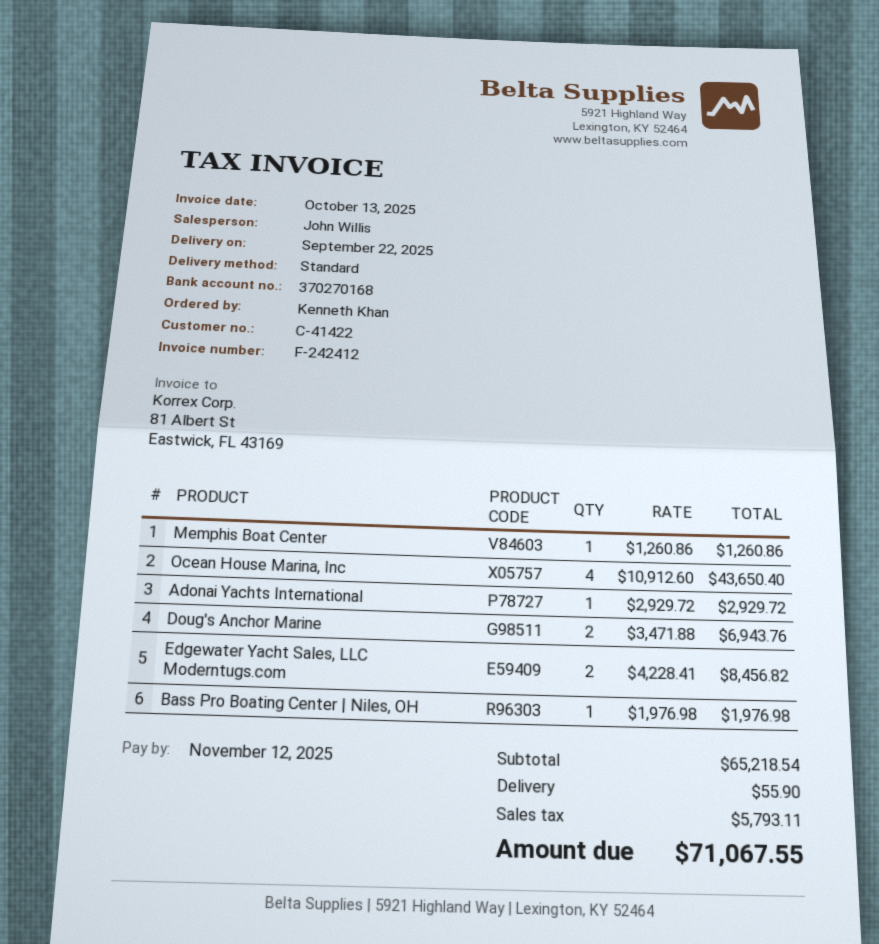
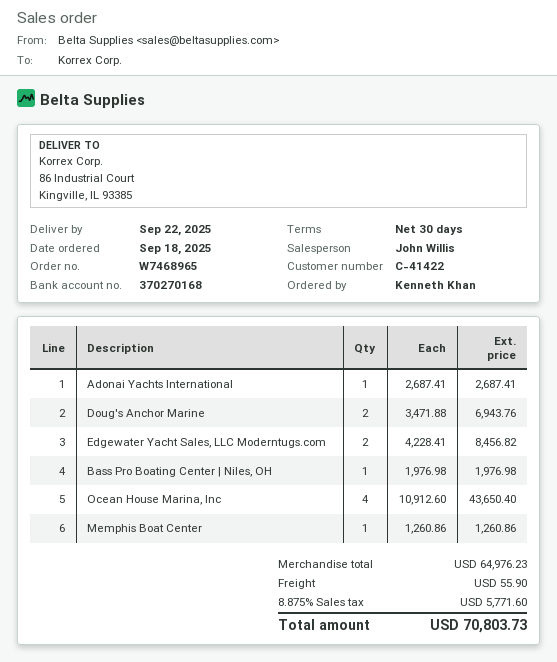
Adonai Yachts International: 1 x 2929.72 = 2929.72 -> 1 x 2687.41 = 2687.41
subtotal: 65218.54 -> 64976.23
tax: 5793.11 -> 5771.60
total: 71067.55 -> 70803.73

